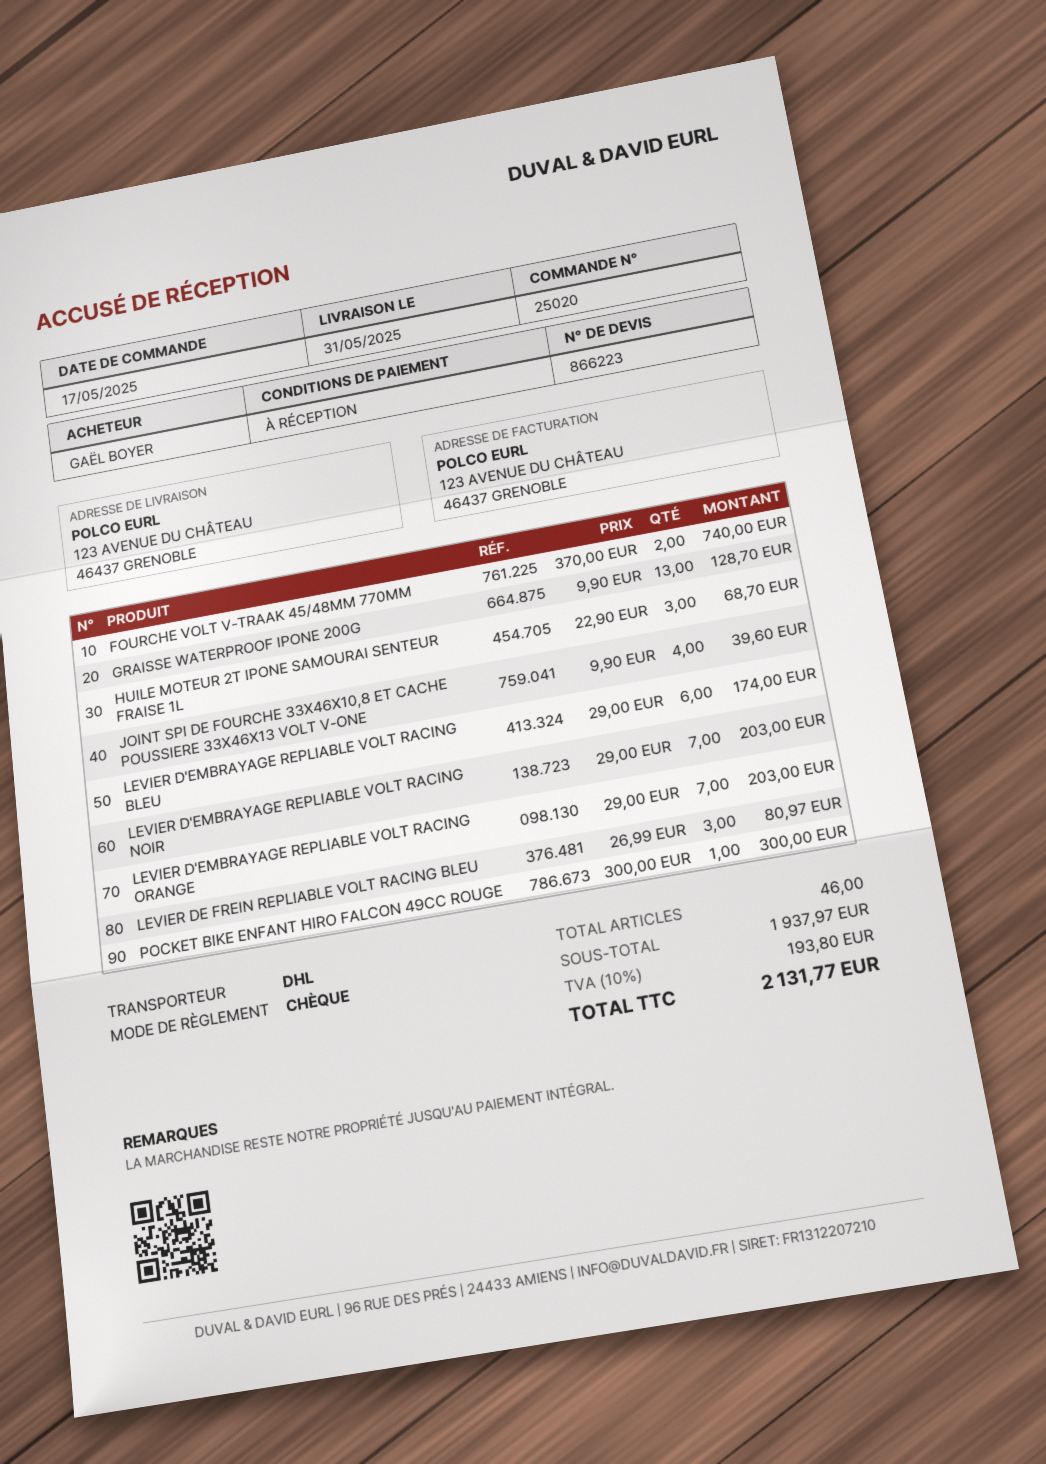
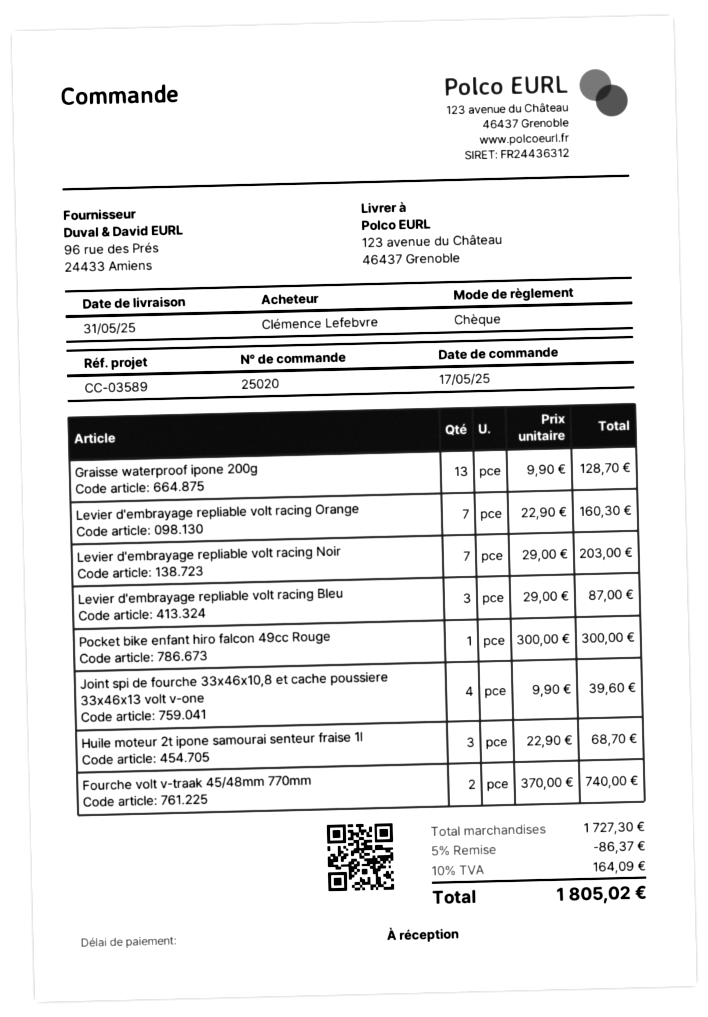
ordered by: GAËL BOYER -> Clémence Lefebvre
LEVIER D'EMBRAYAGE REPLIABLE VOLT RACING BLEU: 6 x 29.00 = 174.00 -> 3 x 29.00 = 87.00
LEVIER D'EMBRAYAGE REPLIABLE VOLT RACING ORANGE: 7 x 29.00 = 203.00 -> 7 x 22.90 = 160.30
LEVIER DE FREIN REPLIABLE VOLT RACING BLEU: 3 x 26.99 = 80.97 -> none
subtotal: 1937.97 -> 1727.30
discount: none -> 5% = 86.37
tax: 10% = 193.80 -> 10% = 164.09
total: 2131.77 -> 1805.02

